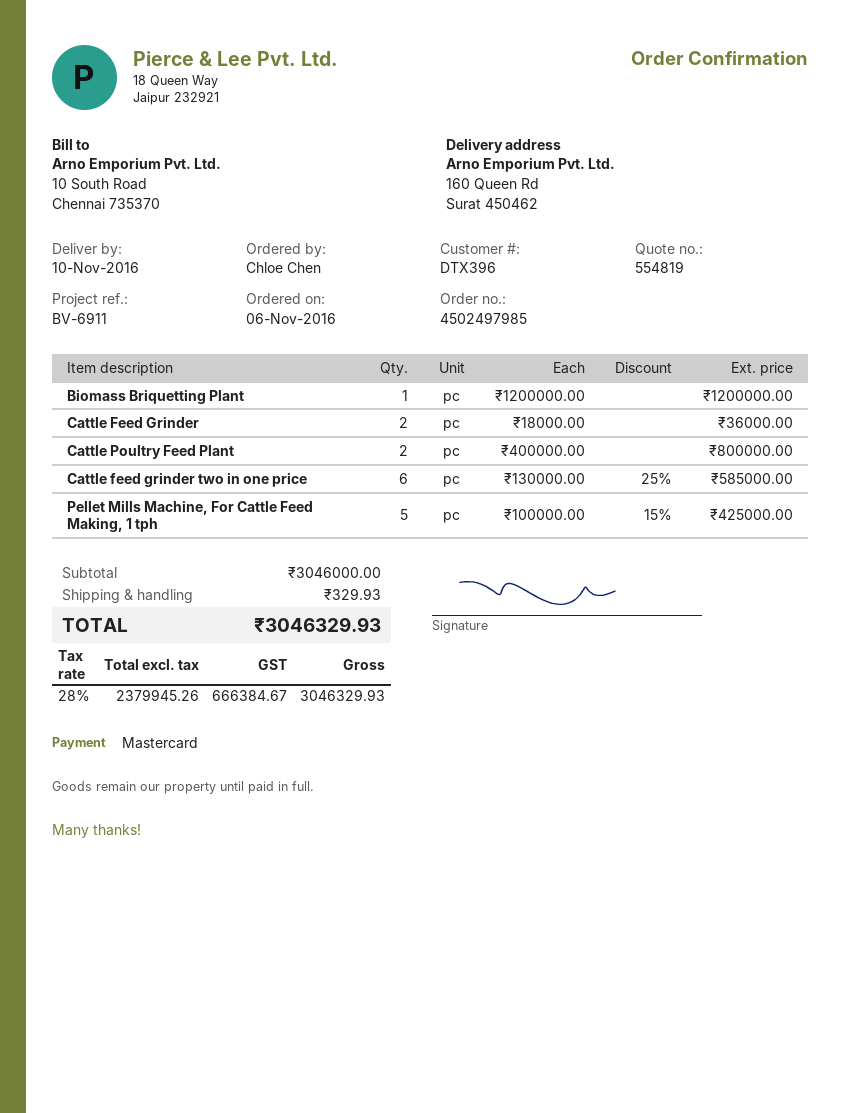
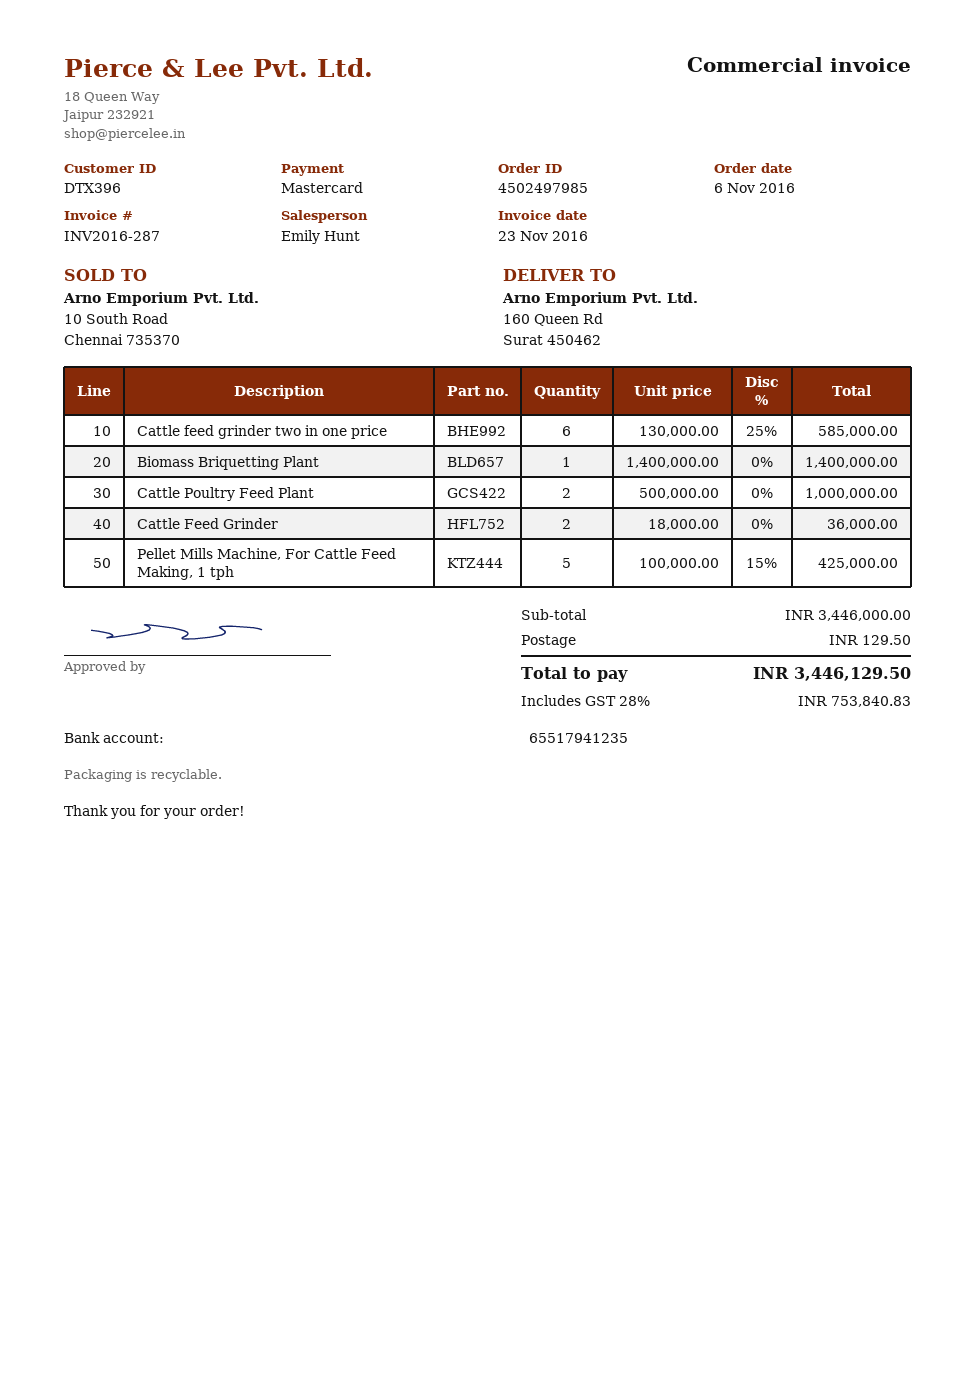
Biomass Briquetting Plant: 1 x 1200000.00 = 1200000.00 -> 1 x 1400000.00 = 1400000.00
Cattle Poultry Feed Plant: 2 x 400000.00 = 800000.00 -> 2 x 500000.00 = 1000000.00
subtotal: 3046000.00 -> 3446000.00
shipping: 329.93 -> 129.50
tax: 28% = 666384.67 -> 28% = 753840.83
total: 3046329.93 -> 3446129.50

